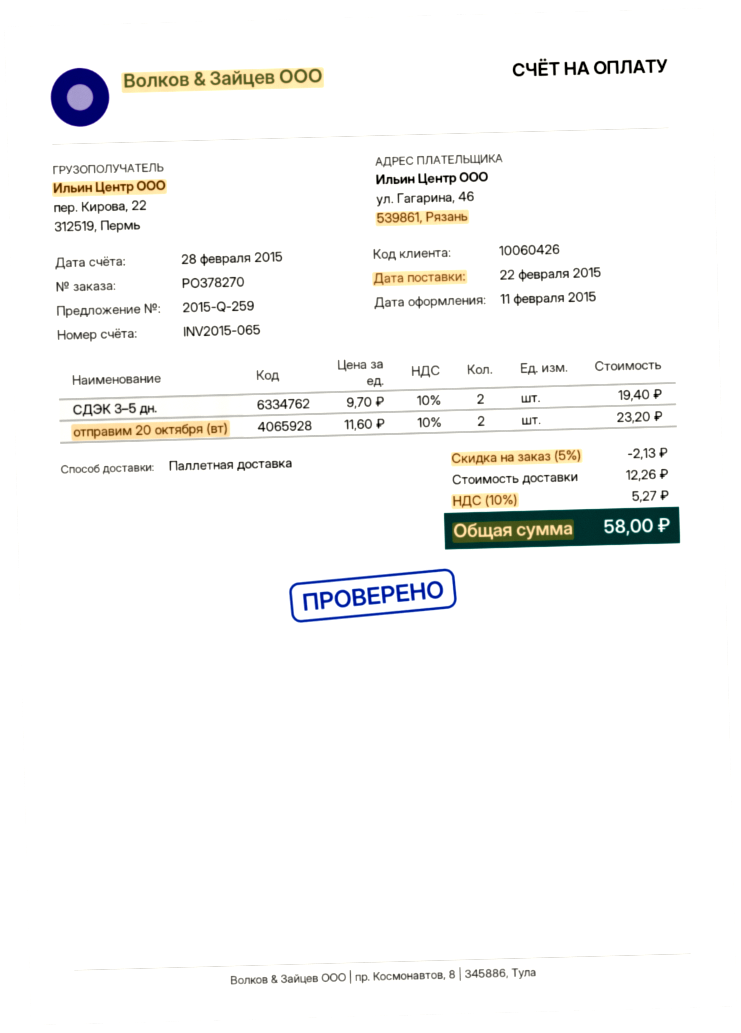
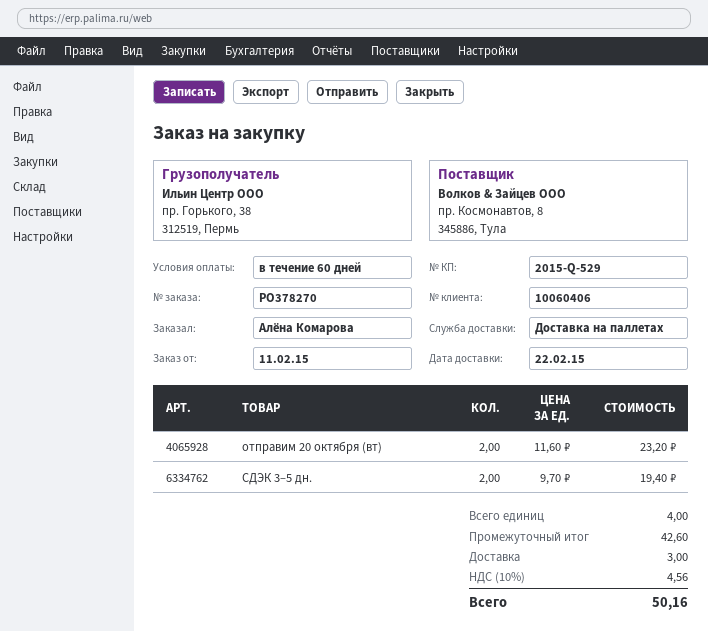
quote number: 2015-Q-259 -> 2015-Q-529
customer number: 10060426 -> 10060406
ship to: пер. Кирова, 22, 312519, Пермь -> пр. Горького, 38, 312519, Пермь
discount: 5% = 2.13 -> none
shipping: 12.26 -> 3.00
tax: 10% = 5.27 -> 10% = 4.56
total: 58.00 -> 50.16

